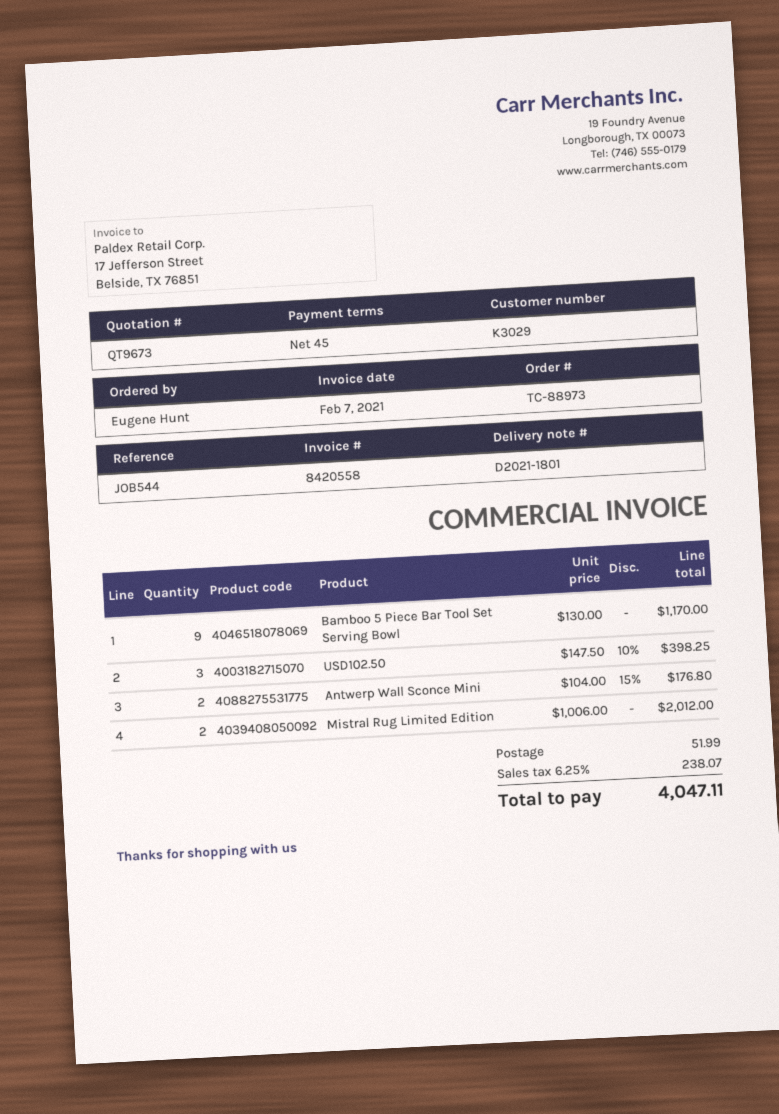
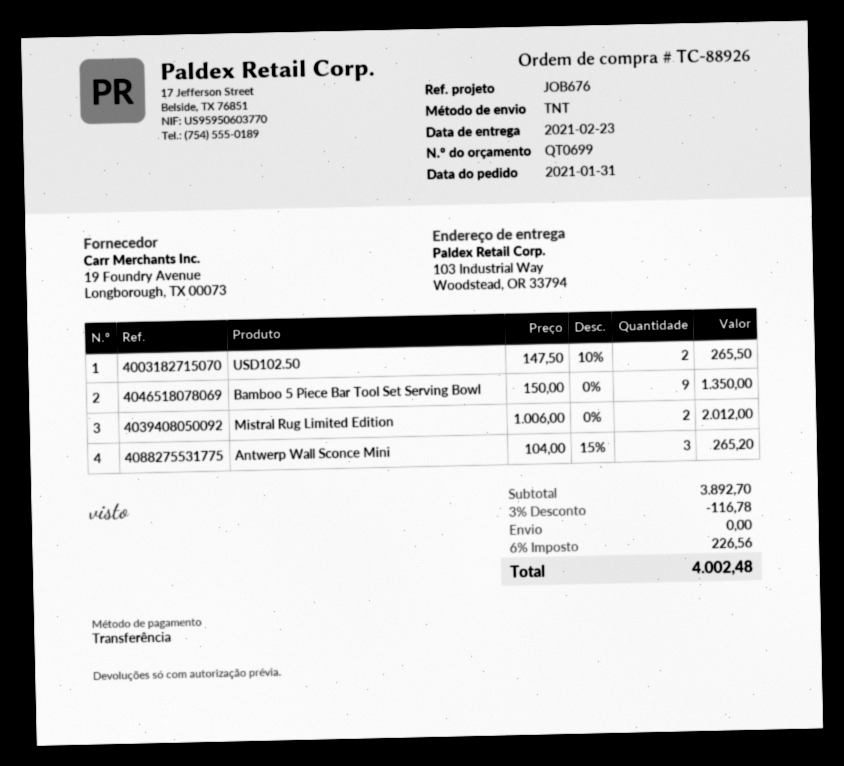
quote number: QT9673 -> QT0699
order number: TC-88973 -> TC-88926
reference: JOB544 -> JOB676
Bamboo 5 Piece Bar Tool Set Serving Bowl: 9 x 130.00 = 1170.00 -> 9 x 150.00 = 1350.00
USD102.50: 3 x 147.50 - 10% = 398.25 -> 2 x 147.50 - 10% = 265.50
Antwerp Wall Sconce Mini: 2 x 104.00 - 15% = 176.80 -> 3 x 104.00 - 15% = 265.20
discount: none -> 3% = 116.78
shipping: 51.99 -> 0.00
tax: 6.25% = 238.07 -> 6% = 226.56
total: 4047.11 -> 4002.48

